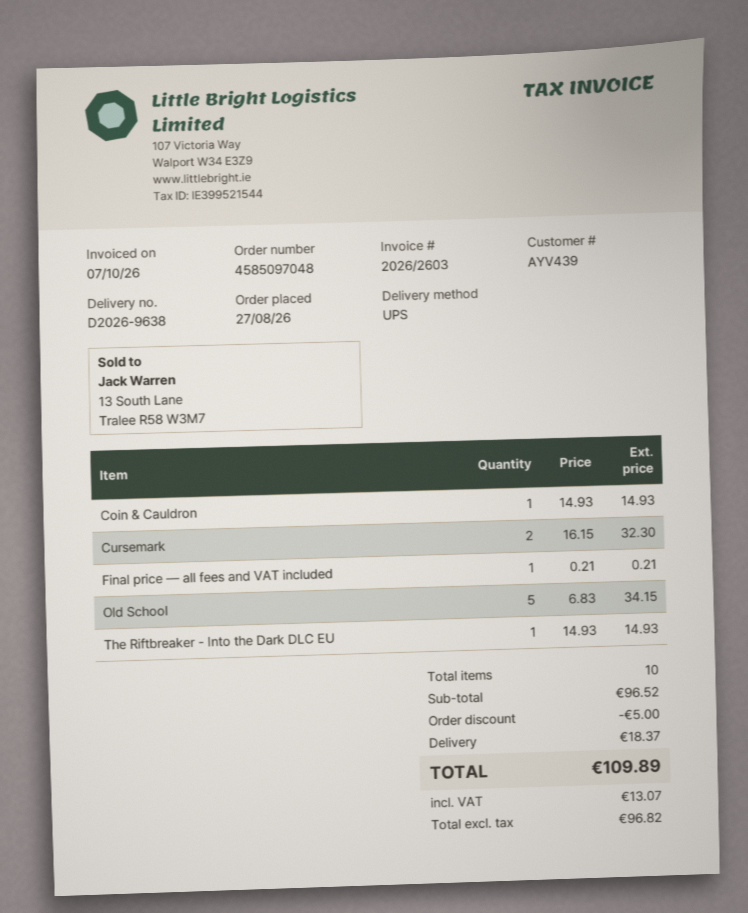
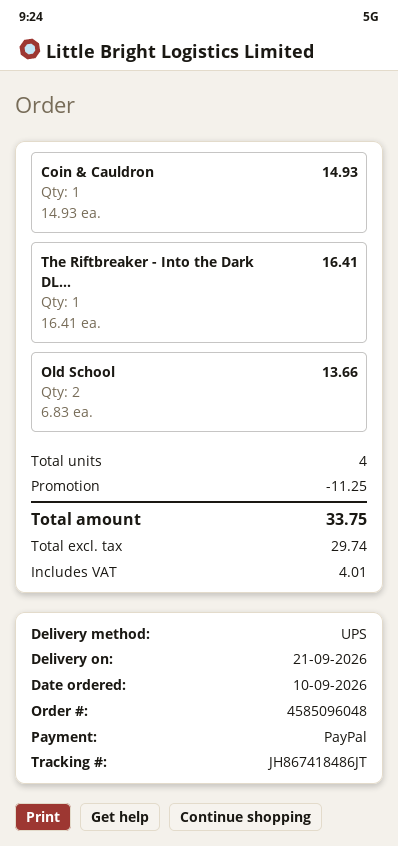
order number: 4585097048 -> 4585096048
order date: 2026-08-27 -> 2026-09-10
Cursemark: 2 x 16.15 = 32.30 -> none
Final price — all fees and VAT included: 1 x 0.21 = 0.21 -> none
Old School: 5 x 6.83 = 34.15 -> 2 x 6.83 = 13.66
The Riftbreaker - Into the Dark DLC EU: 1 x 14.93 = 14.93 -> 1 x 16.41 = 16.41
total quantity: 10 -> 4
discount: 5.00 -> 11.25
shipping: 18.37 -> none
net: 96.82 -> 29.74
tax: 13.07 -> 4.01
total: 109.89 -> 33.75

